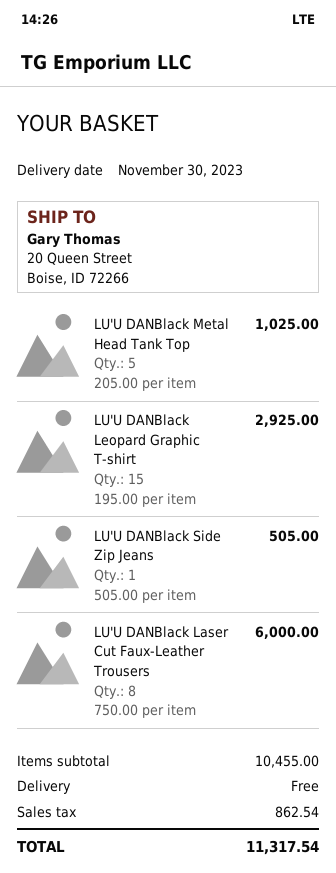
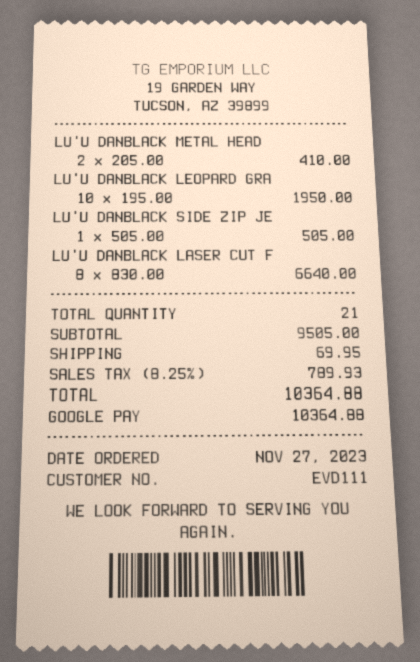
LU'U DANBlack Metal Head Tank Top: 5 x 205.00 = 1025.00 -> 2 x 205.00 = 410.00
LU'U DANBlack Leopard Graphic T-shirt: 15 x 195.00 = 2925.00 -> 10 x 195.00 = 1950.00
LU'U DANBlack Laser Cut Faux-Leather Trousers: 8 x 750.00 = 6000.00 -> 8 x 830.00 = 6640.00
subtotal: 10455.00 -> 9505.00
shipping: 0.00 -> 69.95
tax: 862.54 -> 789.93
total: 11317.54 -> 10364.88

